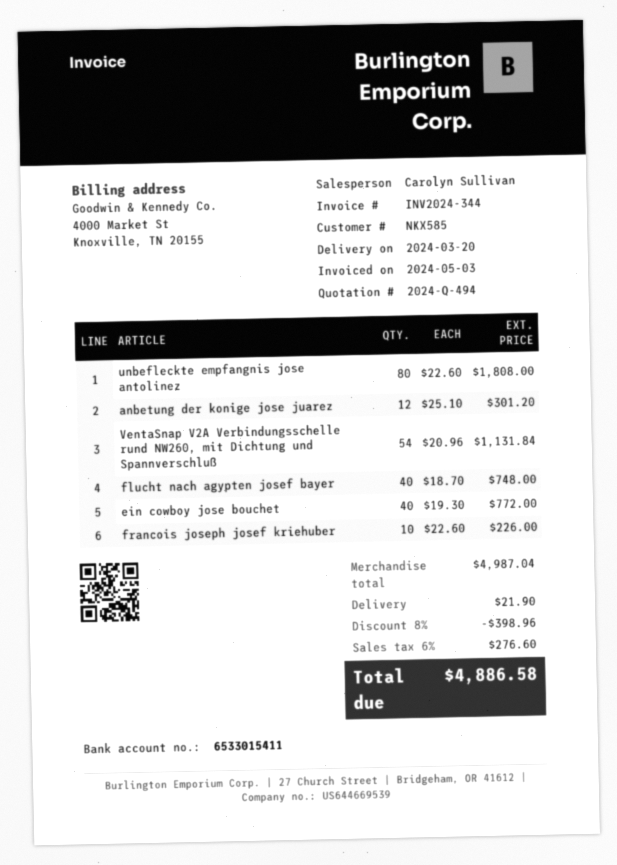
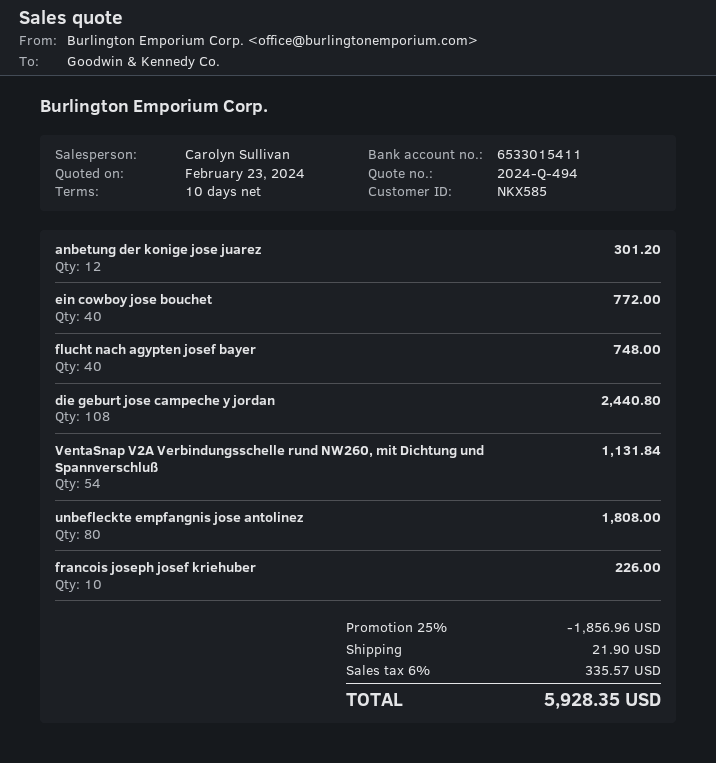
die geburt jose campeche y jordan: none -> 108 for 2440.80
discount: 8% = 398.96 -> 25% = 1856.96
tax: 6% = 276.60 -> 6% = 335.57
total: 4886.58 -> 5928.35

